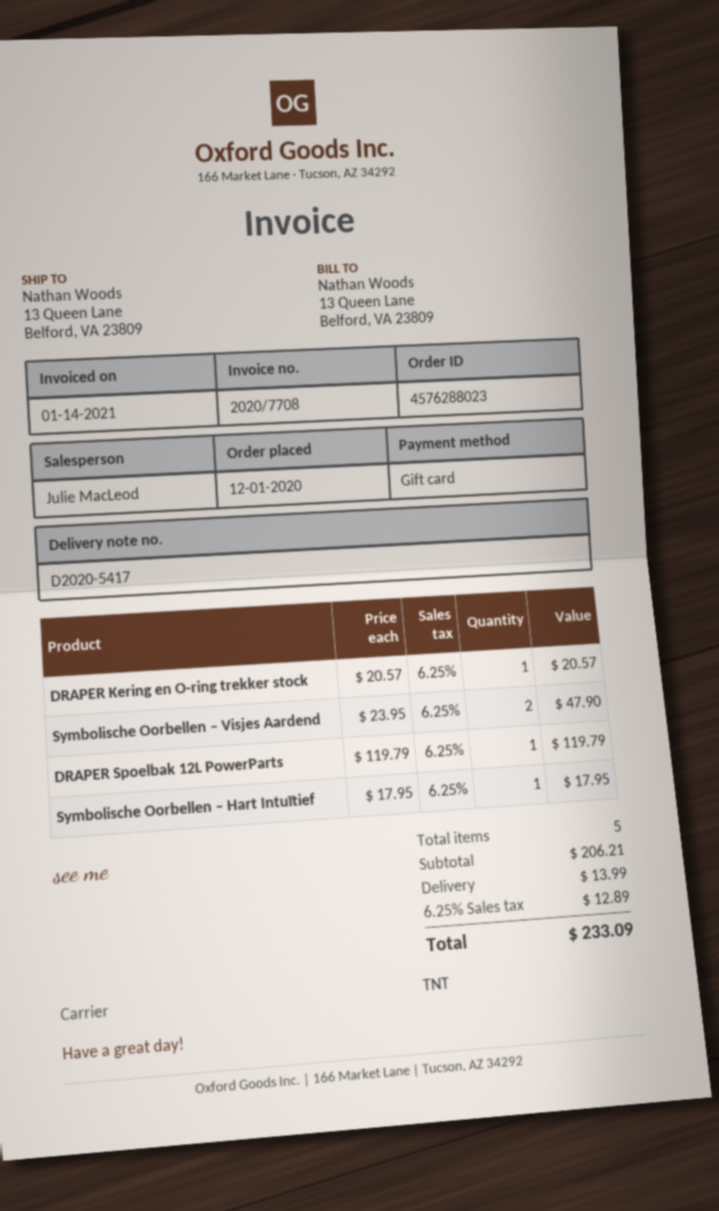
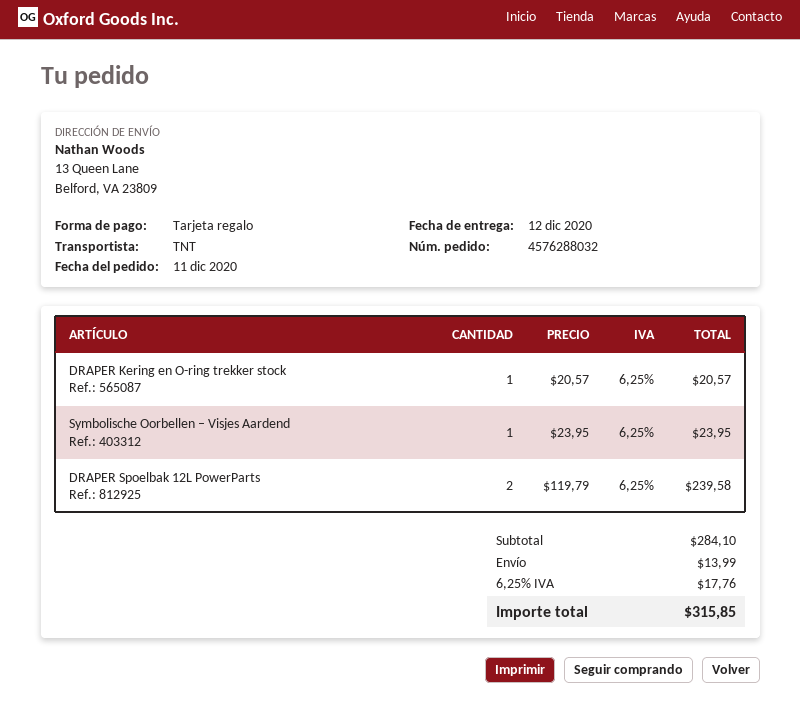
order number: 4576288023 -> 4576288032
order date: 2020-12-01 -> 2020-12-11
Symbolische Oorbellen – Visjes Aardend: 2 x 23.95 = 47.90 -> 1 x 23.95 = 23.95
DRAPER Spoelbak 12L PowerParts: 1 x 119.79 = 119.79 -> 2 x 119.79 = 239.58
Symbolische Oorbellen – Hart Intuïtief: 1 x 17.95 = 17.95 -> none
subtotal: 206.21 -> 284.10
tax: 6.25% = 12.89 -> 6.25% = 17.76
total: 233.09 -> 315.85

